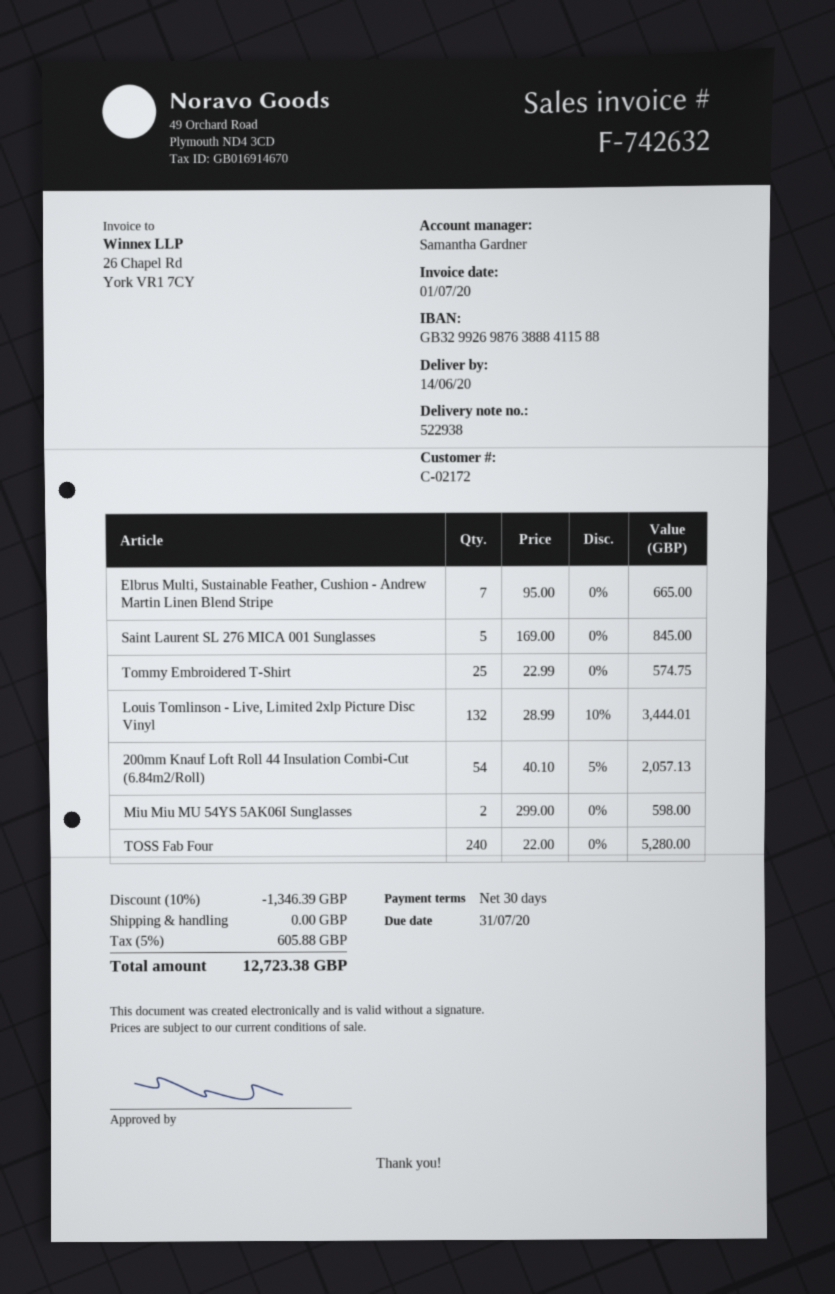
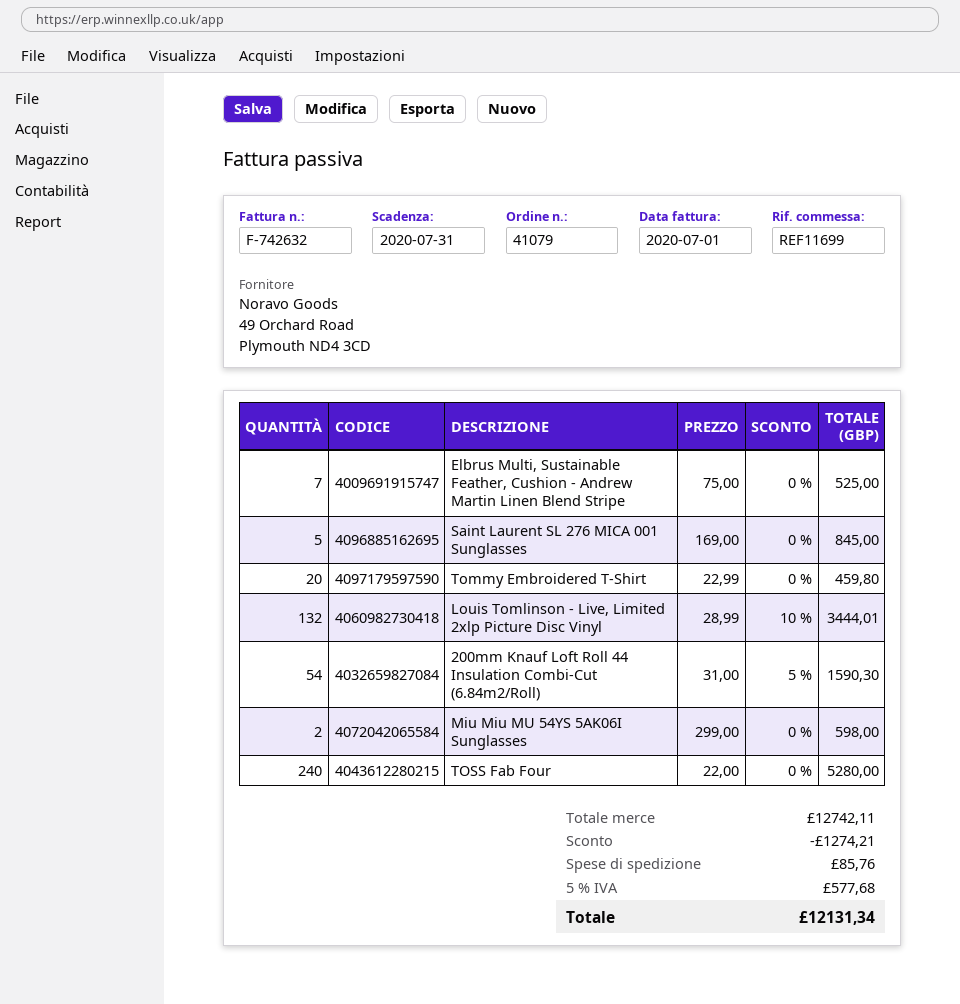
Elbrus Multi, Sustainable Feather, Cushion - Andrew Martin Linen Blend Stripe: 7 x 95.00 = 665.00 -> 7 x 75.00 = 525.00
Tommy Embroidered T-Shirt: 25 x 22.99 = 574.75 -> 20 x 22.99 = 459.80
200mm Knauf Loft Roll 44 Insulation Combi-Cut (6.84m2/Roll): 54 x 40.10 - 5% = 2057.13 -> 54 x 31.00 - 5% = 1590.30
discount: 1346.39 -> 1274.21
shipping: 0.00 -> 85.76
tax: 5% = 605.88 -> 5% = 577.68
total: 12723.38 -> 12131.34

